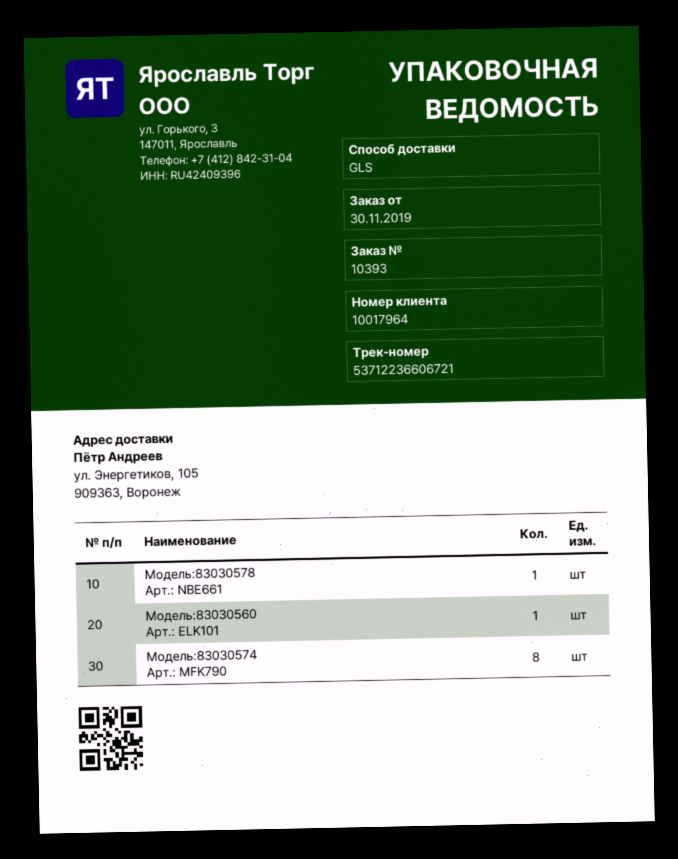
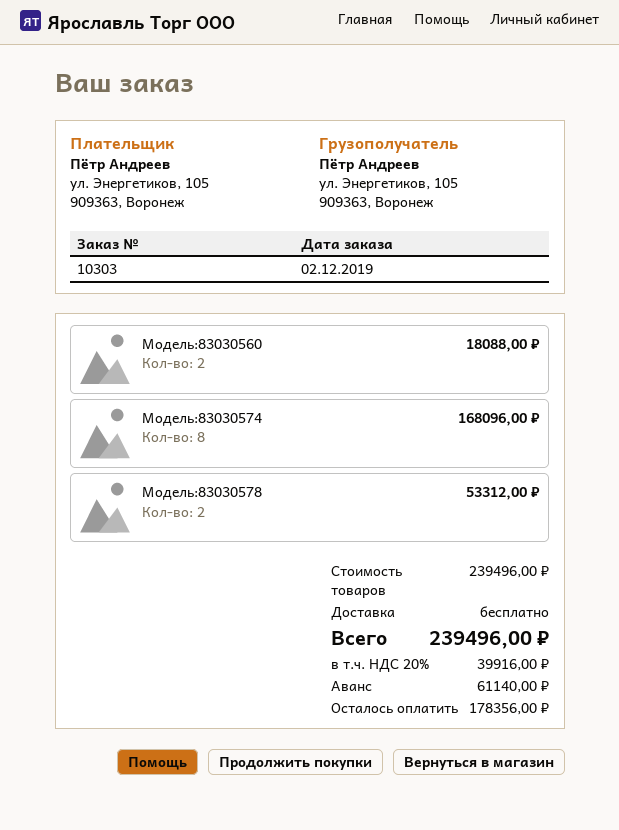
order number: 10393 -> 10303
order date: 2019-11-30 -> 2019-12-02
Модель:83030578: 1 -> 2
Модель:83030560: 1 -> 2

